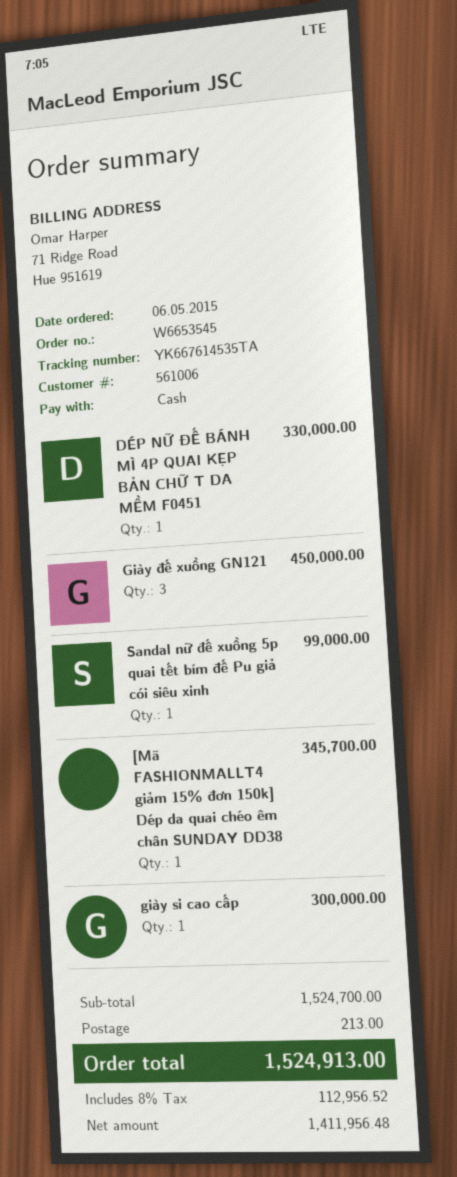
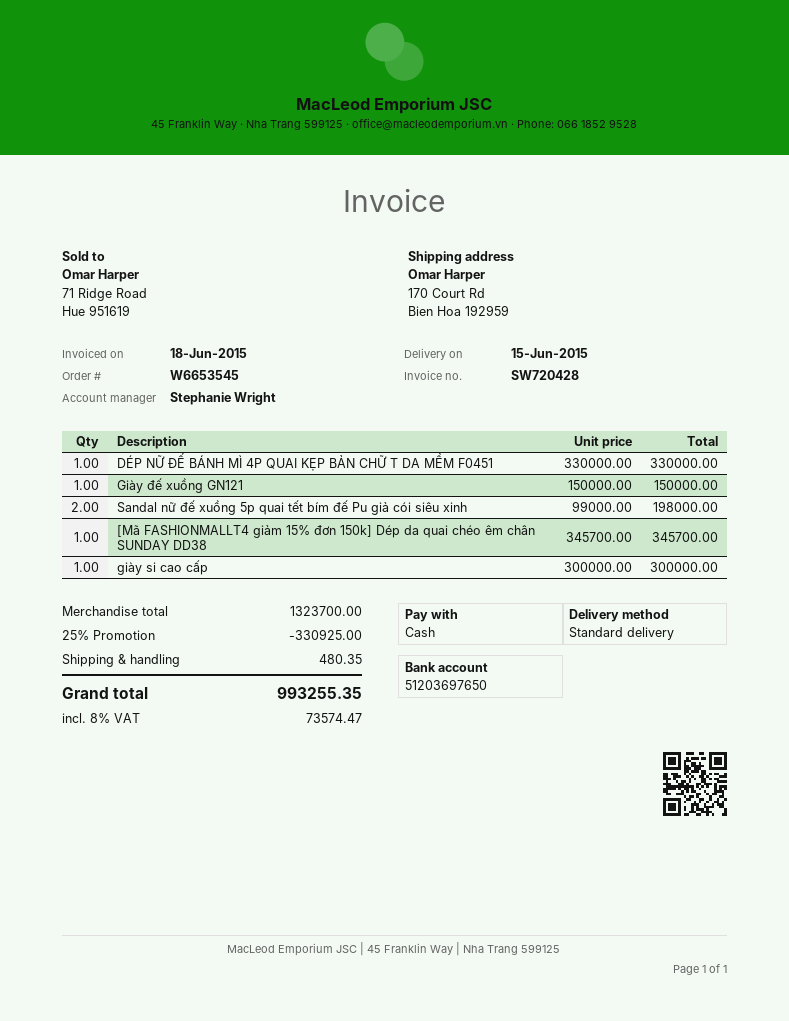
Giày đế xuồng GN121: 3 for 450000.00 -> 1 for 150000.00
Sandal nữ đế xuồng 5p quai tết bím đế Pu giả cói siêu xinh: 1 for 99000.00 -> 2 for 198000.00
subtotal: 1524700.00 -> 1323700.00
discount: none -> 25% = 330925.00
shipping: 213.00 -> 480.35
tax: 8% = 112956.52 -> 8% = 73574.47
total: 1524913.00 -> 993255.35

